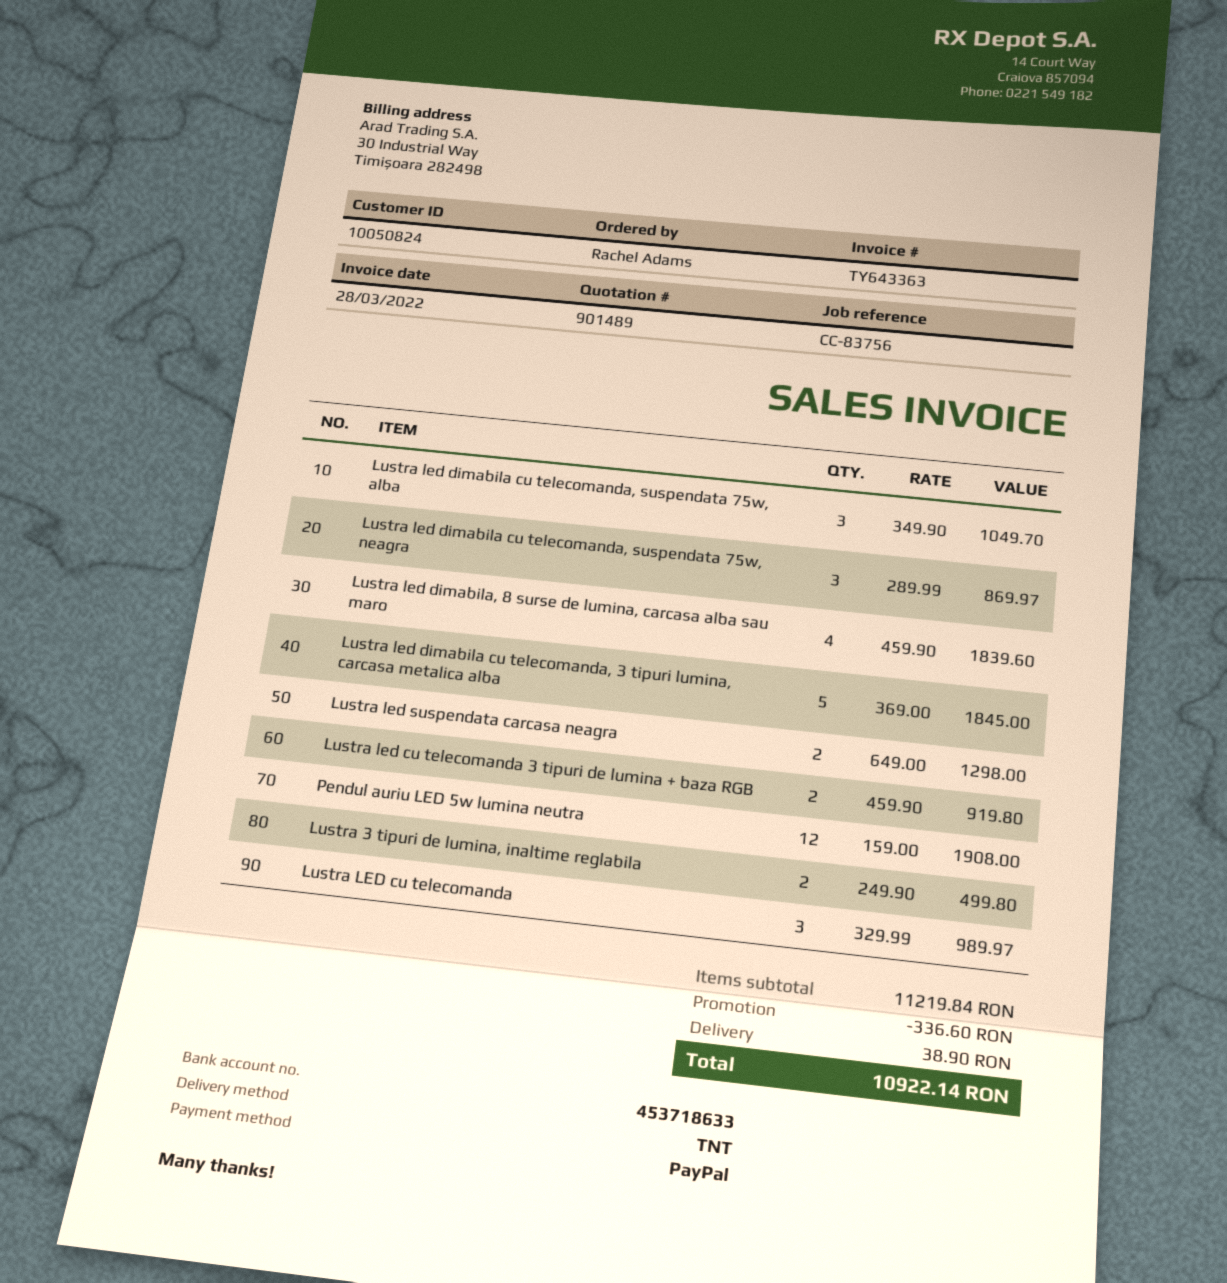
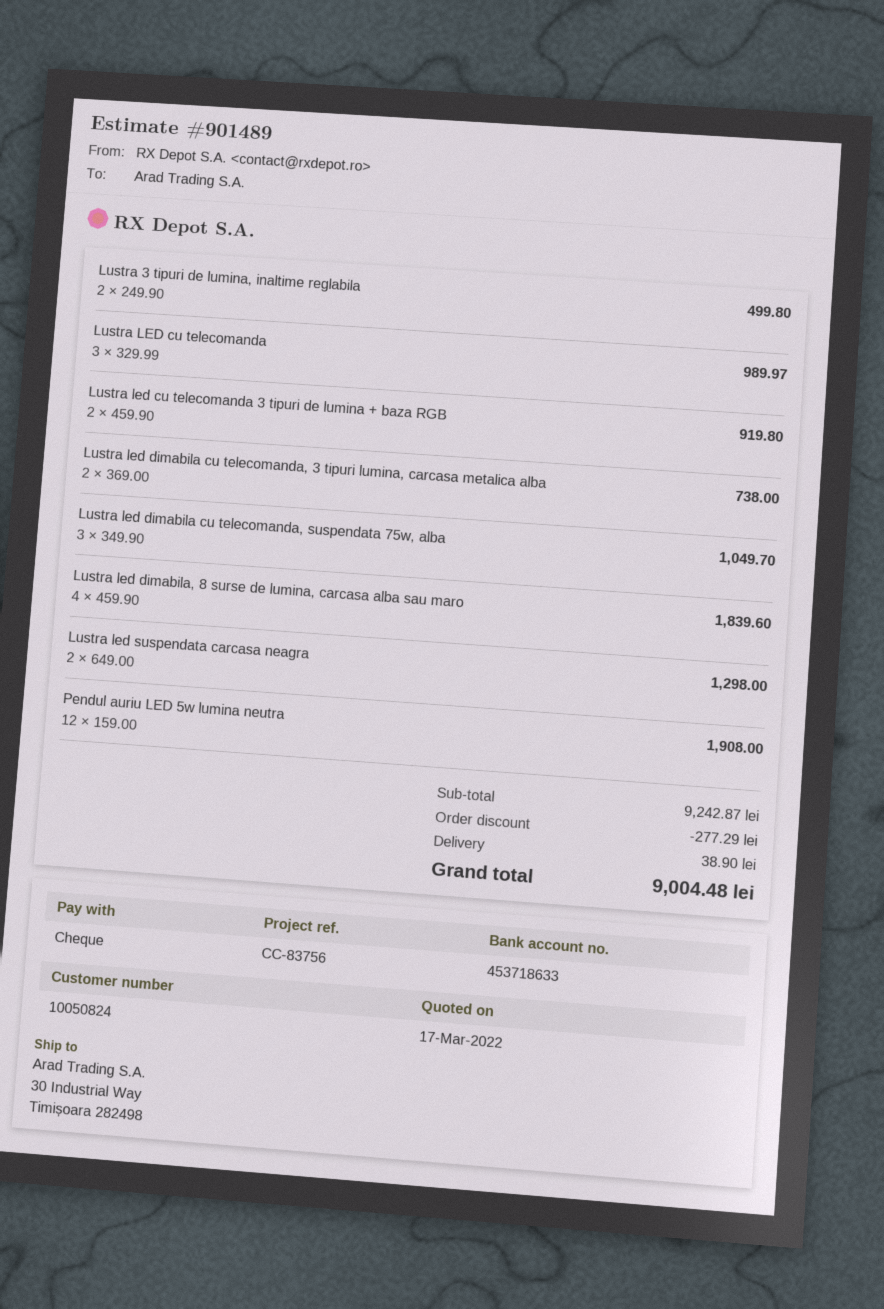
payment method: PayPal -> cheque
Lustra led dimabila cu telecomanda, suspendata 75w, neagra: 3 x 289.99 = 869.97 -> none
Lustra led dimabila cu telecomanda, 3 tipuri lumina, carcasa metalica alba: 5 x 369.00 = 1845.00 -> 2 x 369.00 = 738.00
subtotal: 11219.84 -> 9242.87
discount: 336.60 -> 277.29
total: 10922.14 -> 9004.48

